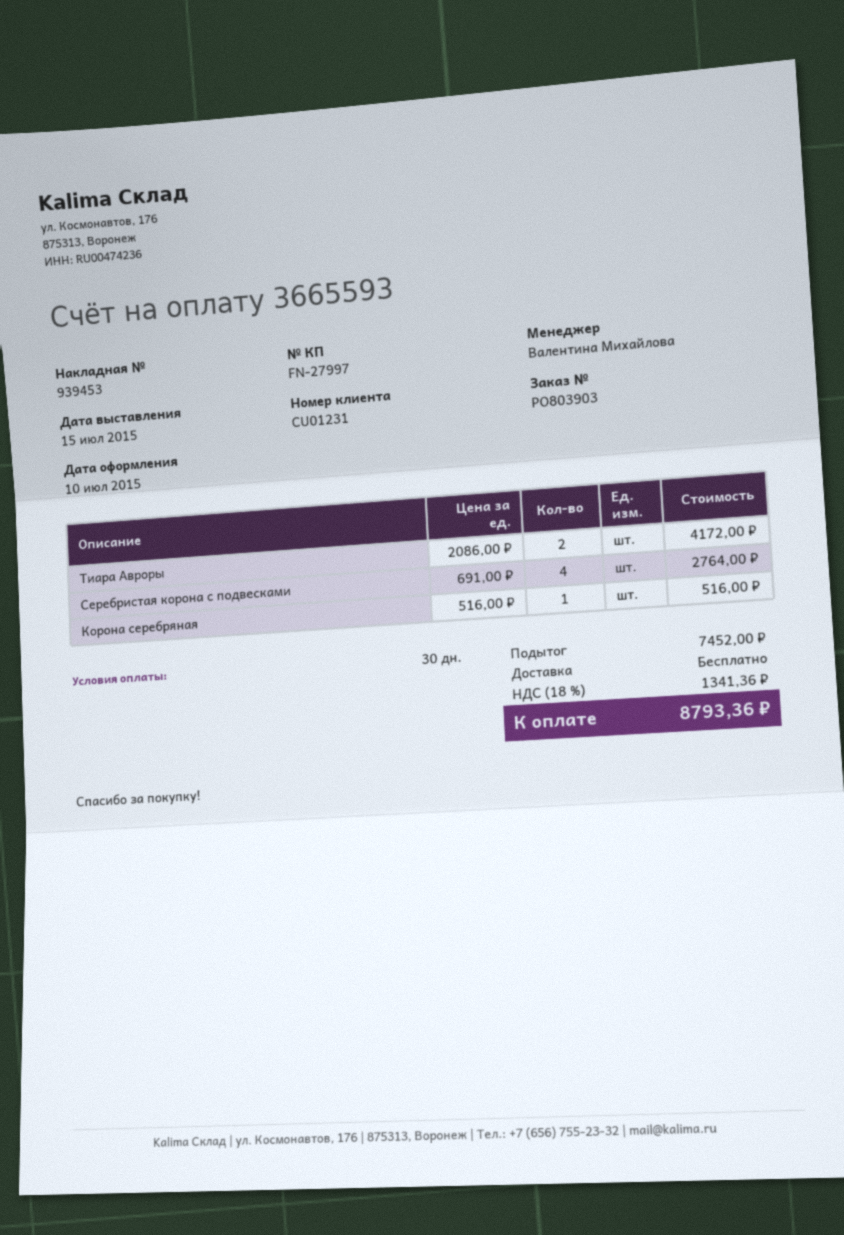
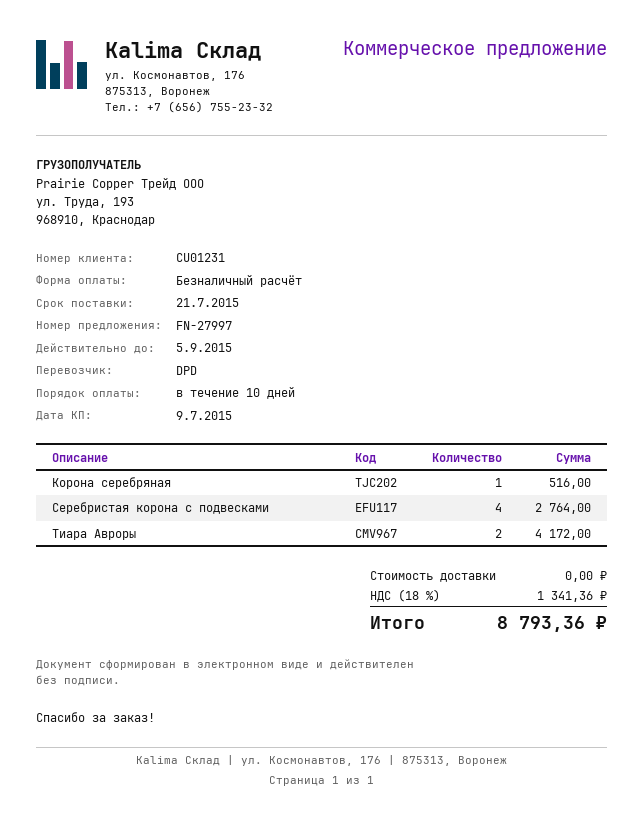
payment terms: 30 days -> 10 days

